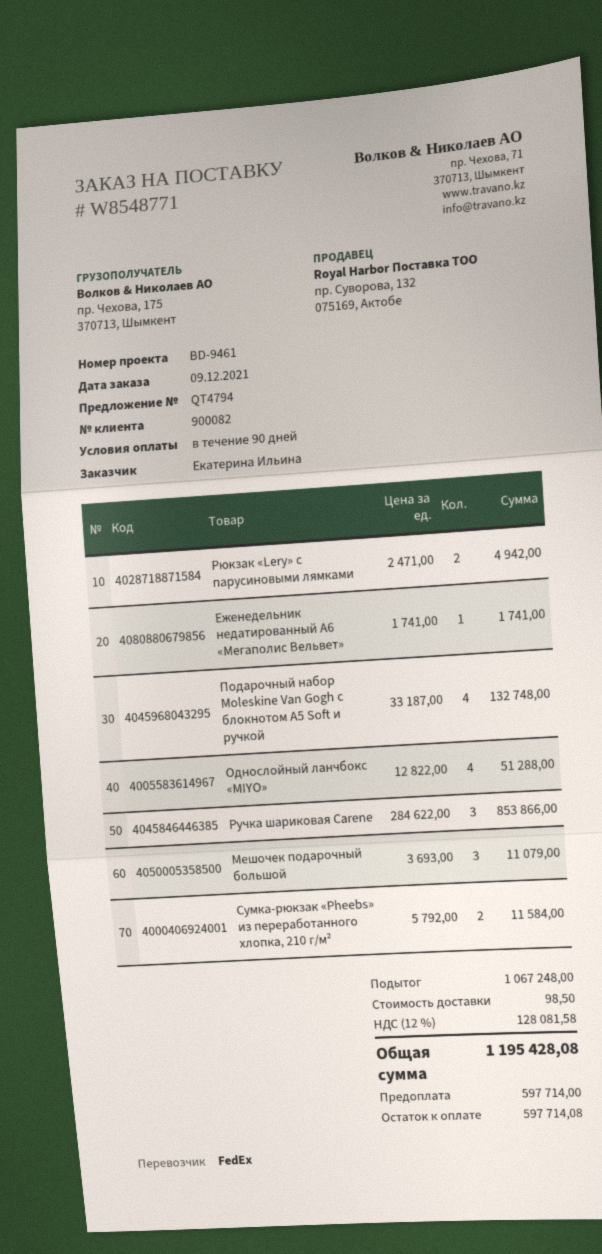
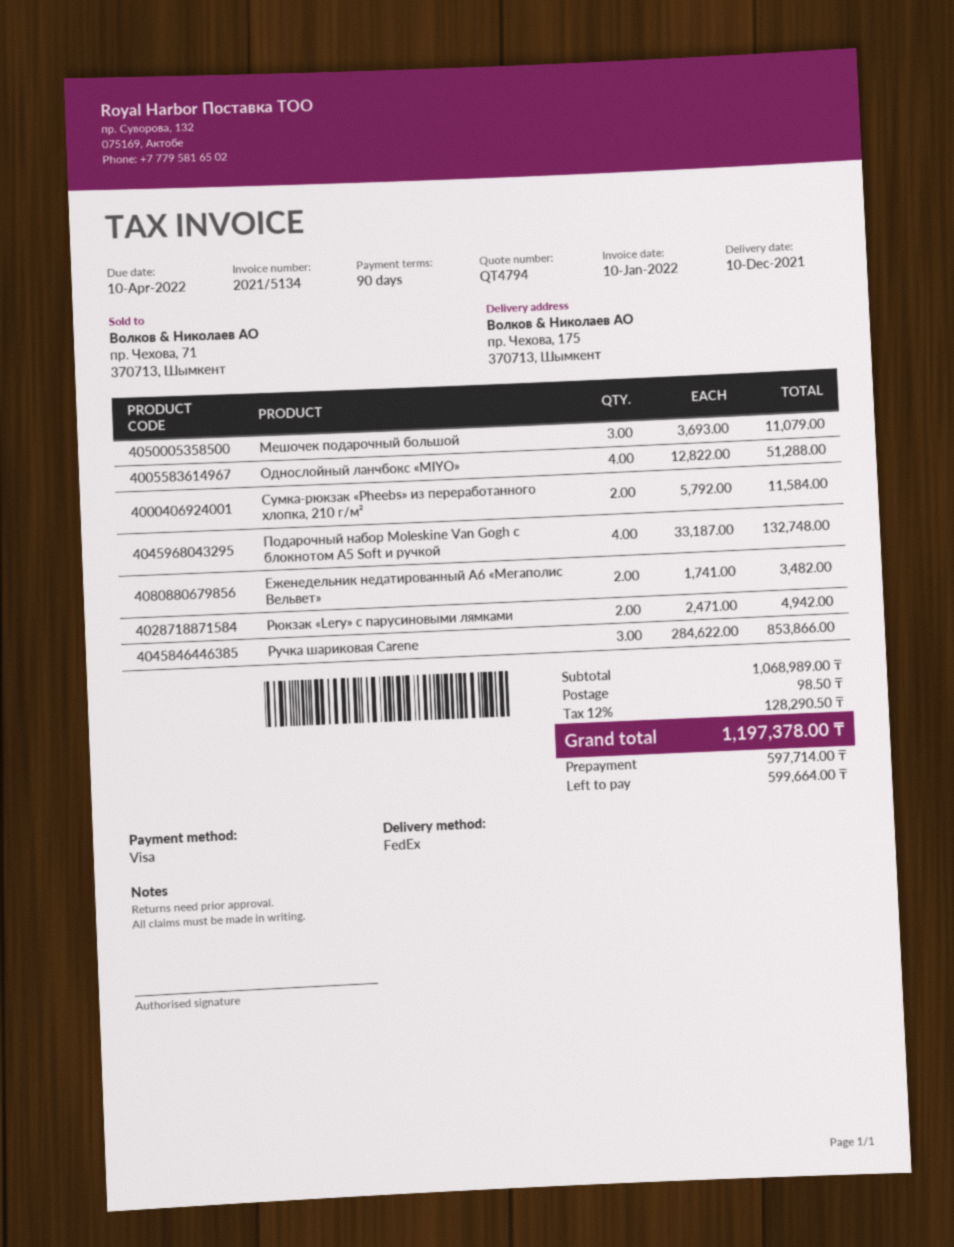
Еженедельник недатированный А6 «Мегаполис Вельвет»: 1 x 1741.00 = 1741.00 -> 2 x 1741.00 = 3482.00
subtotal: 1067248.00 -> 1068989.00
tax: 12% = 128081.58 -> 12% = 128290.50
total: 1195428.08 -> 1197378.00
balance: 597714.08 -> 599664.00

